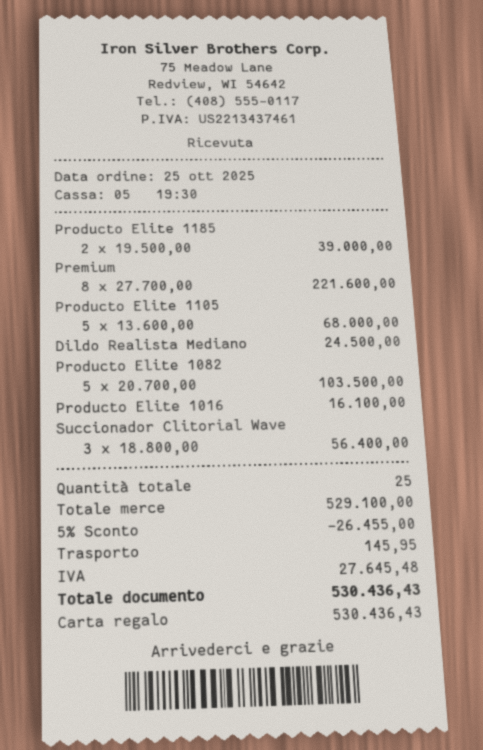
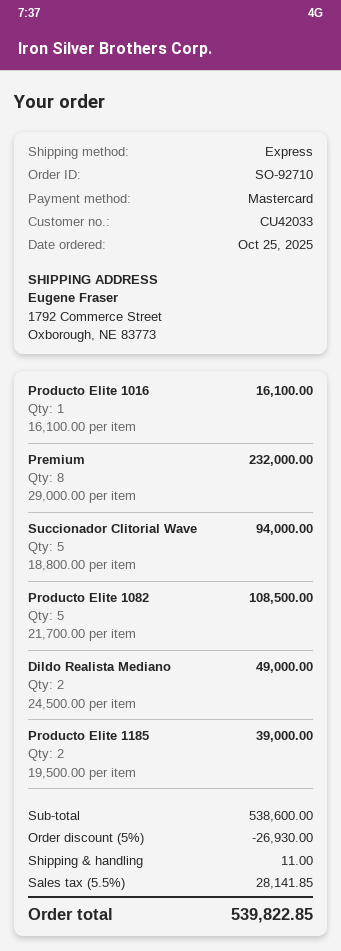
payment method: gift card -> Mastercard
Premium: 8 x 27700.00 = 221600.00 -> 8 x 29000.00 = 232000.00
Producto Elite 1105: 5 x 13600.00 = 68000.00 -> none
Dildo Realista Mediano: 1 x 24500.00 = 24500.00 -> 2 x 24500.00 = 49000.00
Producto Elite 1082: 5 x 20700.00 = 103500.00 -> 5 x 21700.00 = 108500.00
Succionador Clitorial Wave: 3 x 18800.00 = 56400.00 -> 5 x 18800.00 = 94000.00
subtotal: 529100.00 -> 538600.00
discount: 5% = 26455.00 -> 5% = 26930.00
shipping: 145.95 -> 11.00
tax: 27645.48 -> 28141.85
total: 530436.43 -> 539822.85

